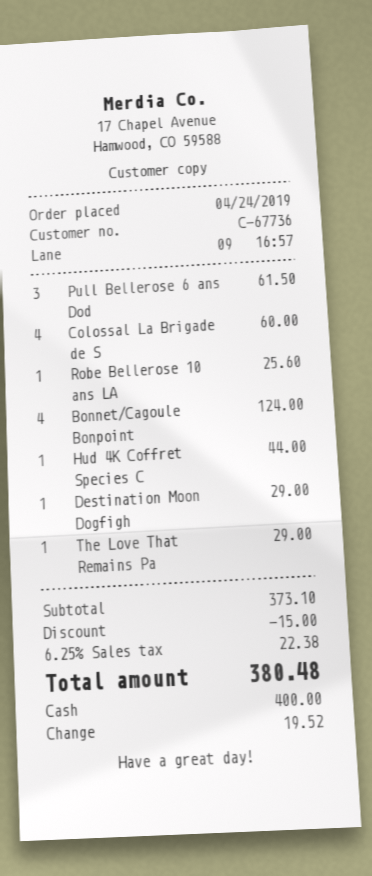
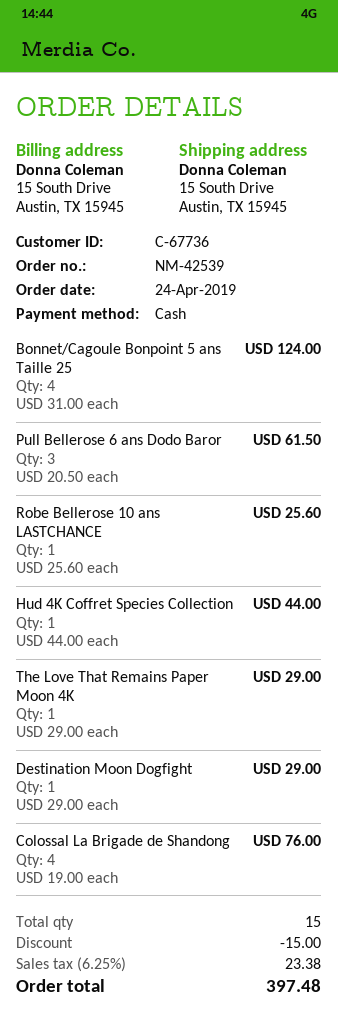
Colossal La Brigade de S: 4 for 60.00 -> 4 for 76.00
tax: 6.25% = 22.38 -> 6.25% = 23.38
total: 380.48 -> 397.48

